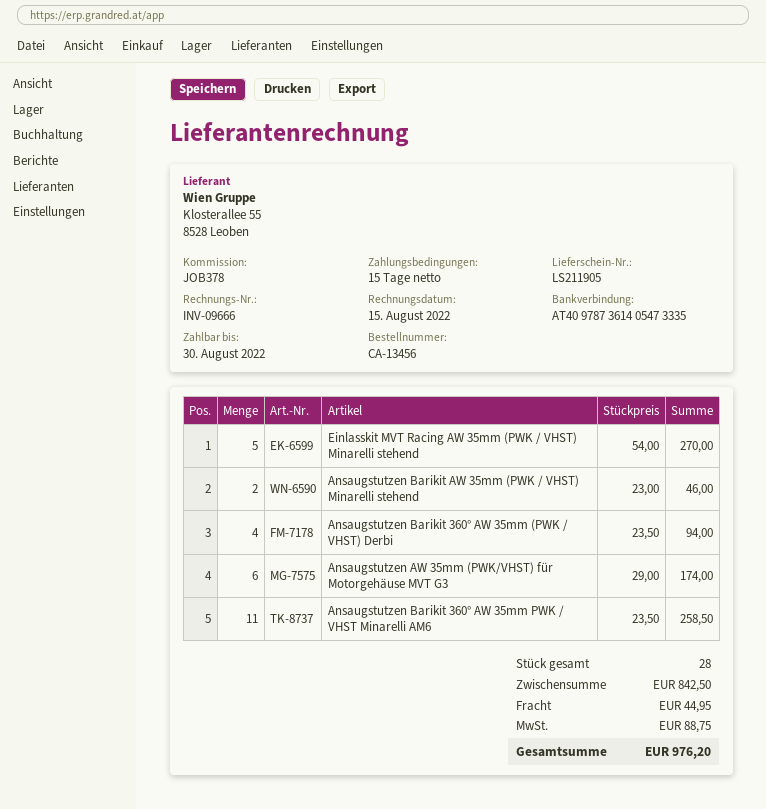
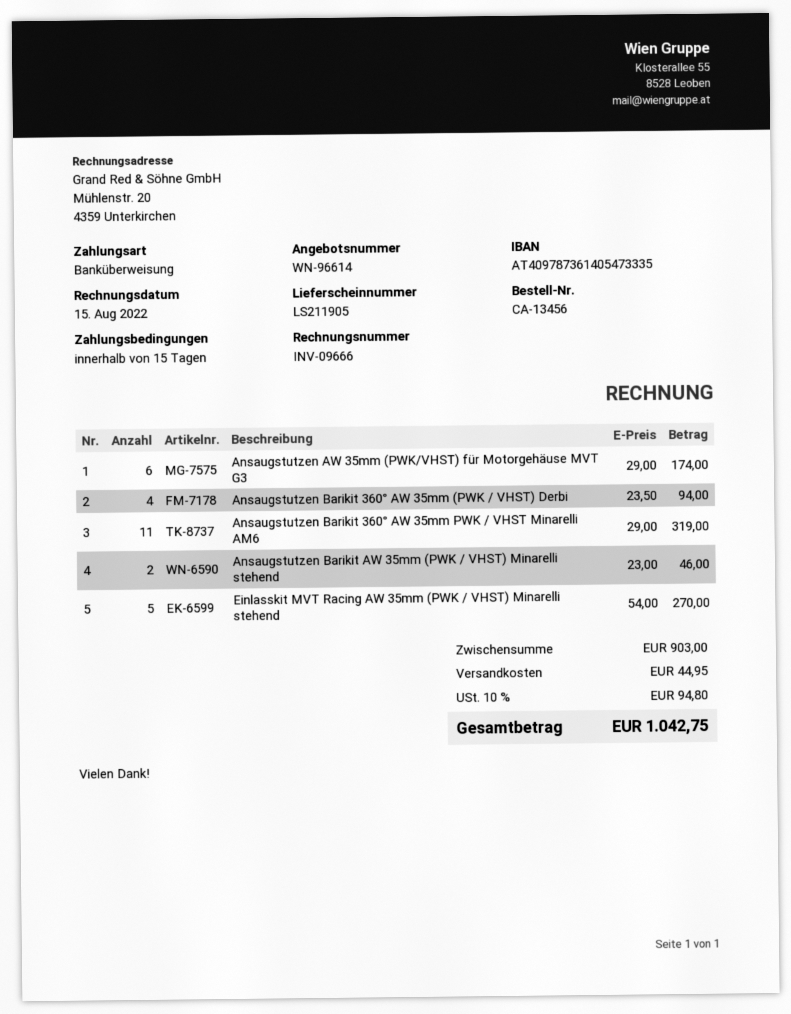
Ansaugstutzen Barikit 360° AW 35mm PWK / VHST Minarelli AM6: 11 x 23.50 = 258.50 -> 11 x 29.00 = 319.00
subtotal: 842.50 -> 903.00
tax: 88.75 -> 94.80
total: 976.20 -> 1042.75

